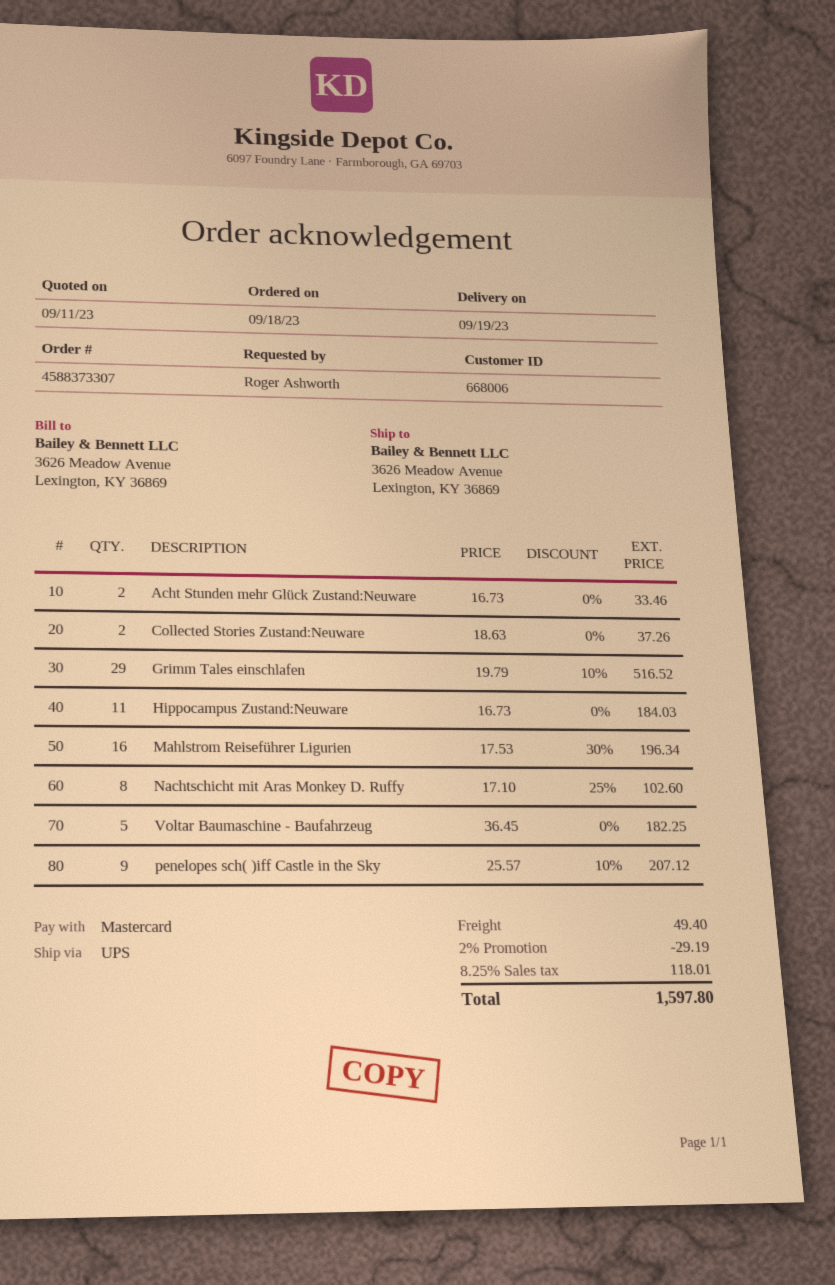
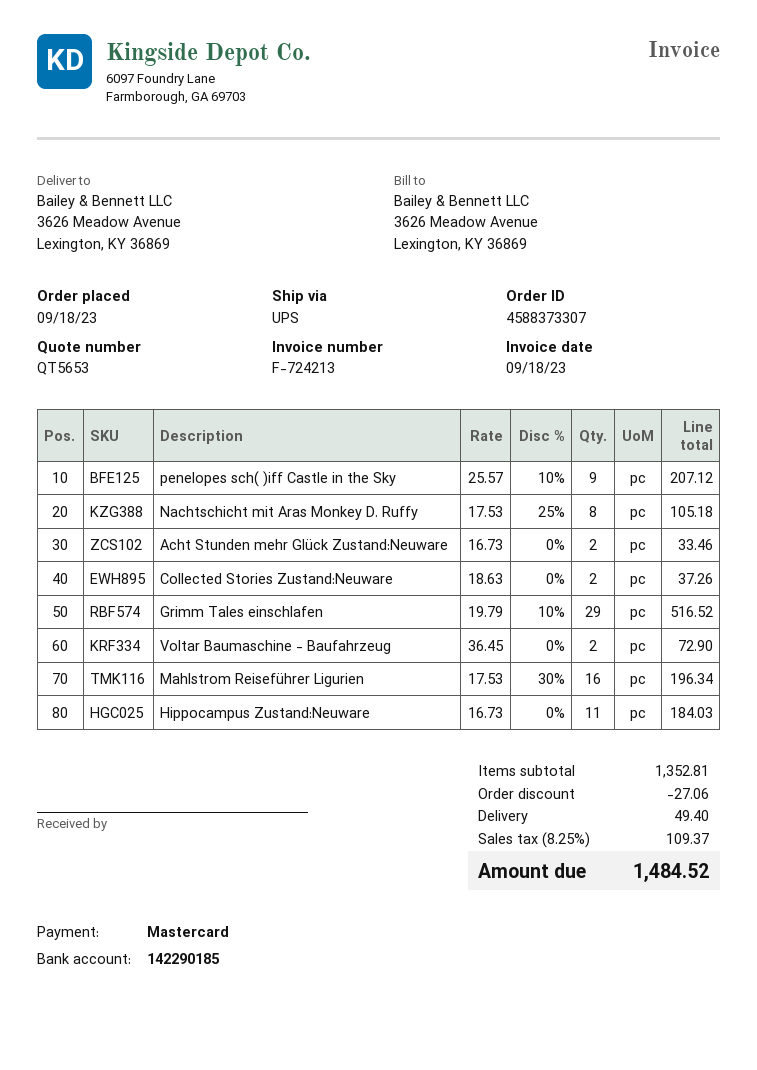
Nachtschicht mit Aras Monkey D. Ruffy: 8 x 17.10 - 25% = 102.60 -> 8 x 17.53 - 25% = 105.18
Voltar Baumaschine - Baufahrzeug: 5 x 36.45 = 182.25 -> 2 x 36.45 = 72.90
discount: 29.19 -> 27.06
tax: 8.25% = 118.01 -> 8.25% = 109.37
total: 1597.80 -> 1484.52

